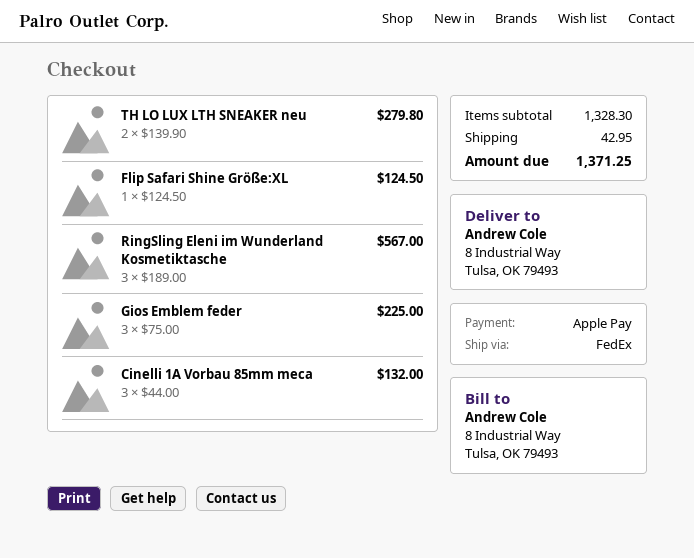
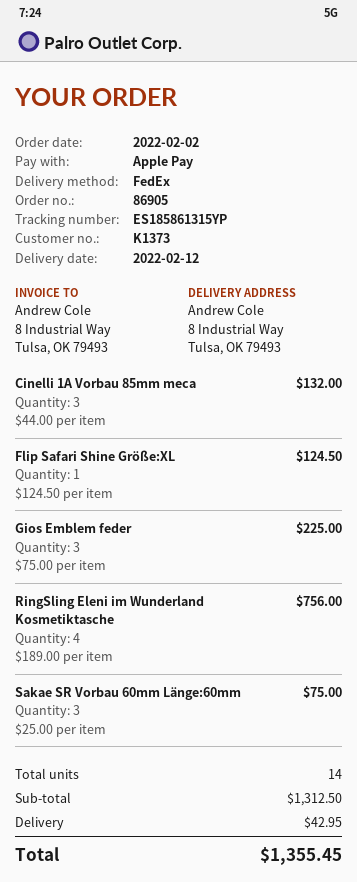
TH LO LUX LTH SNEAKER neu: 2 x 139.90 = 279.80 -> none
RingSling Eleni im Wunderland Kosmetiktasche: 3 x 189.00 = 567.00 -> 4 x 189.00 = 756.00
Sakae SR Vorbau 60mm Länge:60mm: none -> 3 x 25.00 = 75.00
subtotal: 1328.30 -> 1312.50
total: 1371.25 -> 1355.45

